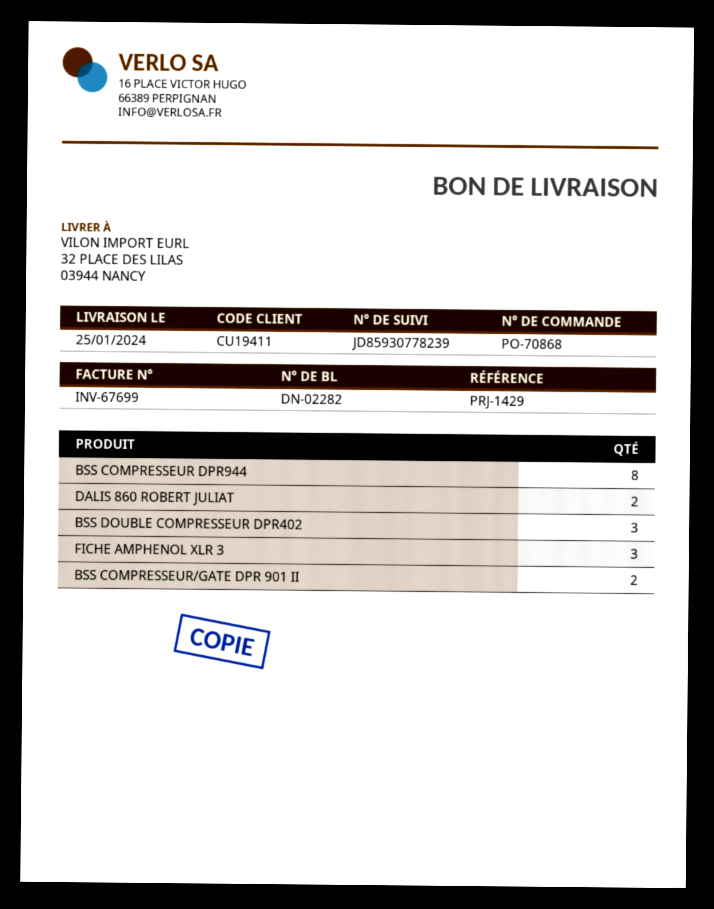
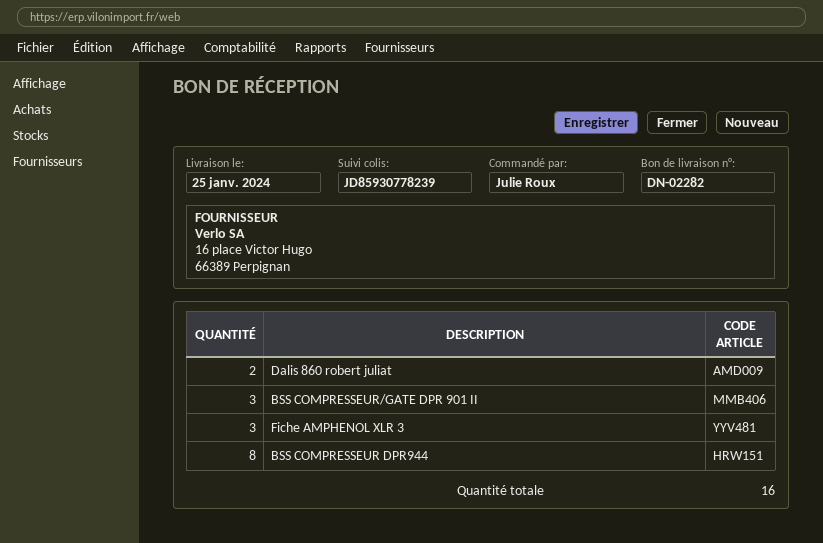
BSS DOUBLE COMPRESSEUR DPR402: 3 -> none
BSS COMPRESSEUR/GATE DPR 901 II: 2 -> 3

